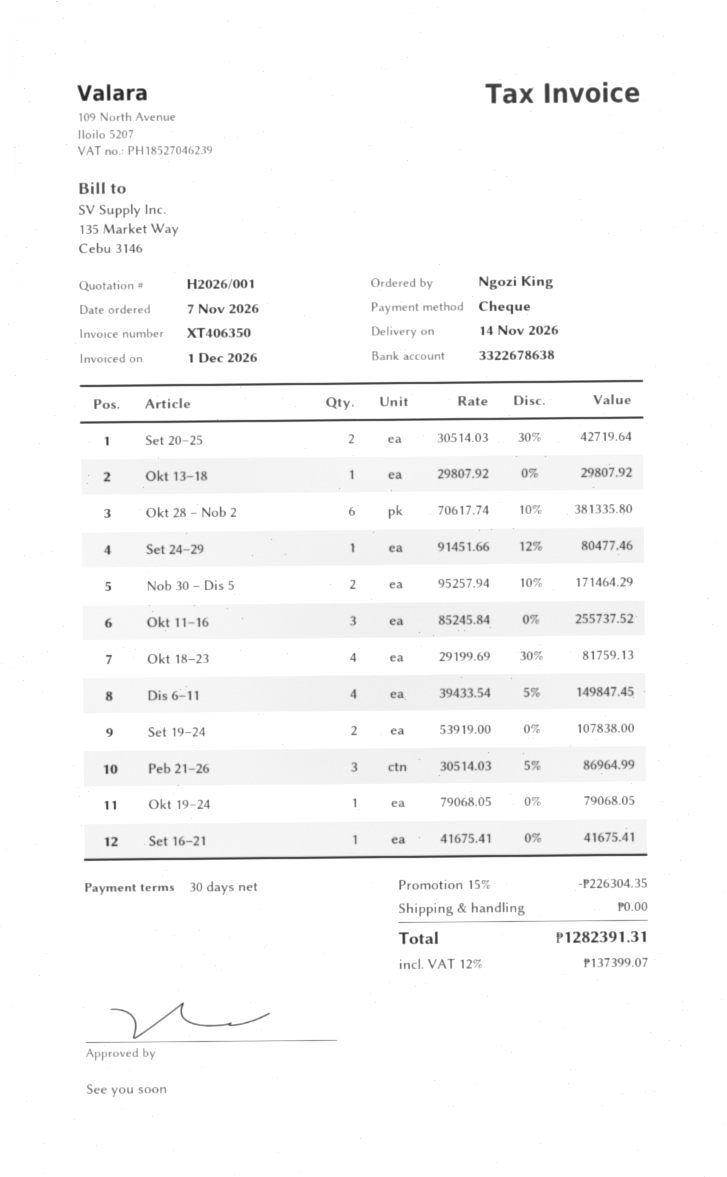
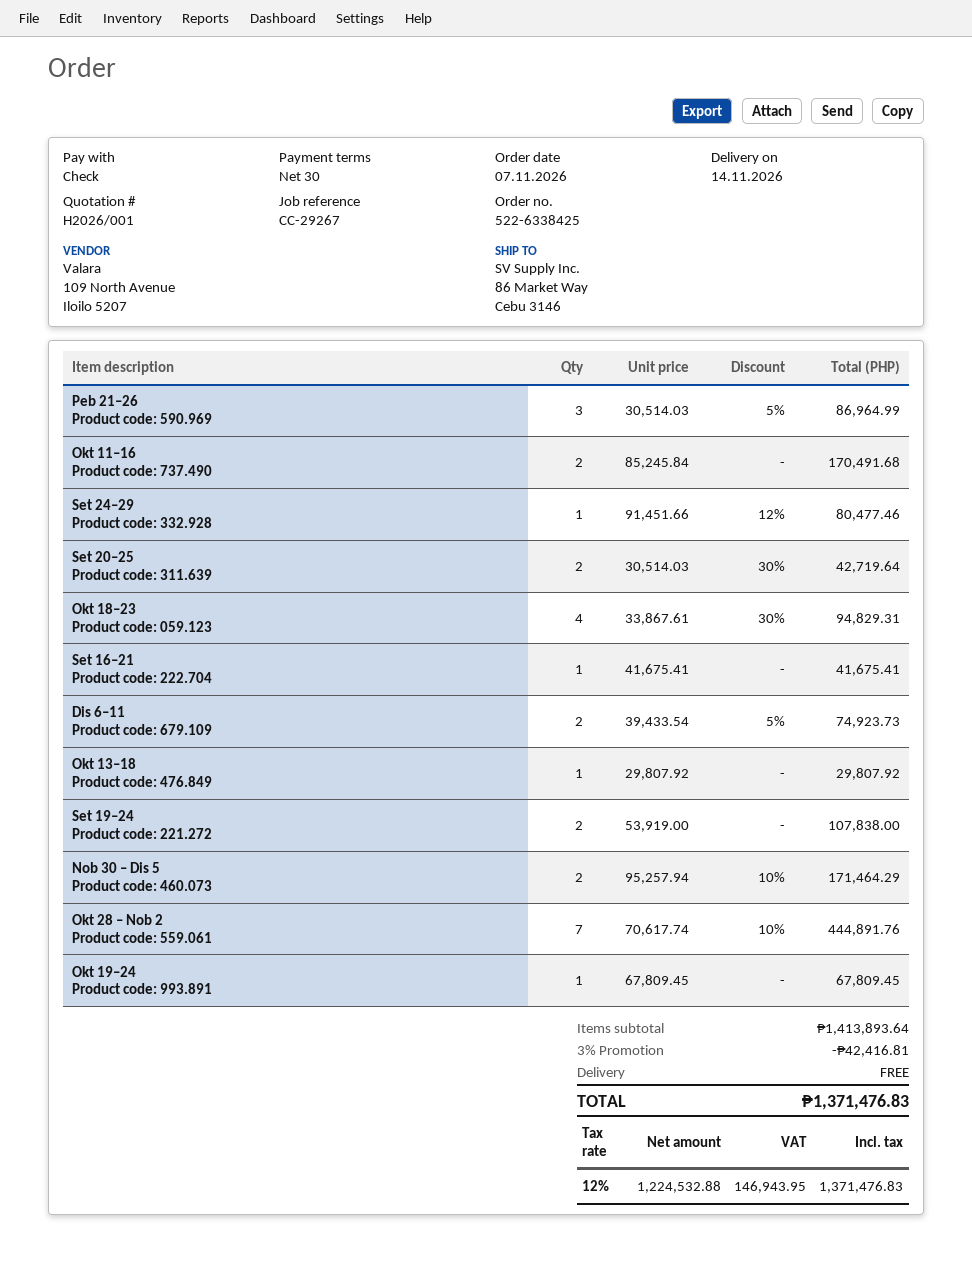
Okt 28 – Nob 2: 6 x 70617.74 - 10% = 381335.80 -> 7 x 70617.74 - 10% = 444891.76
Okt 11–16: 3 x 85245.84 = 255737.52 -> 2 x 85245.84 = 170491.68
Okt 18–23: 4 x 29199.69 - 30% = 81759.13 -> 4 x 33867.61 - 30% = 94829.31
Dis 6–11: 4 x 39433.54 - 5% = 149847.45 -> 2 x 39433.54 - 5% = 74923.73
Okt 19–24: 1 x 79068.05 = 79068.05 -> 1 x 67809.45 = 67809.45
discount: 15% = 226304.35 -> 3% = 42416.81
tax: 12% = 137399.07 -> 12% = 146943.95
total: 1282391.31 -> 1371476.83

